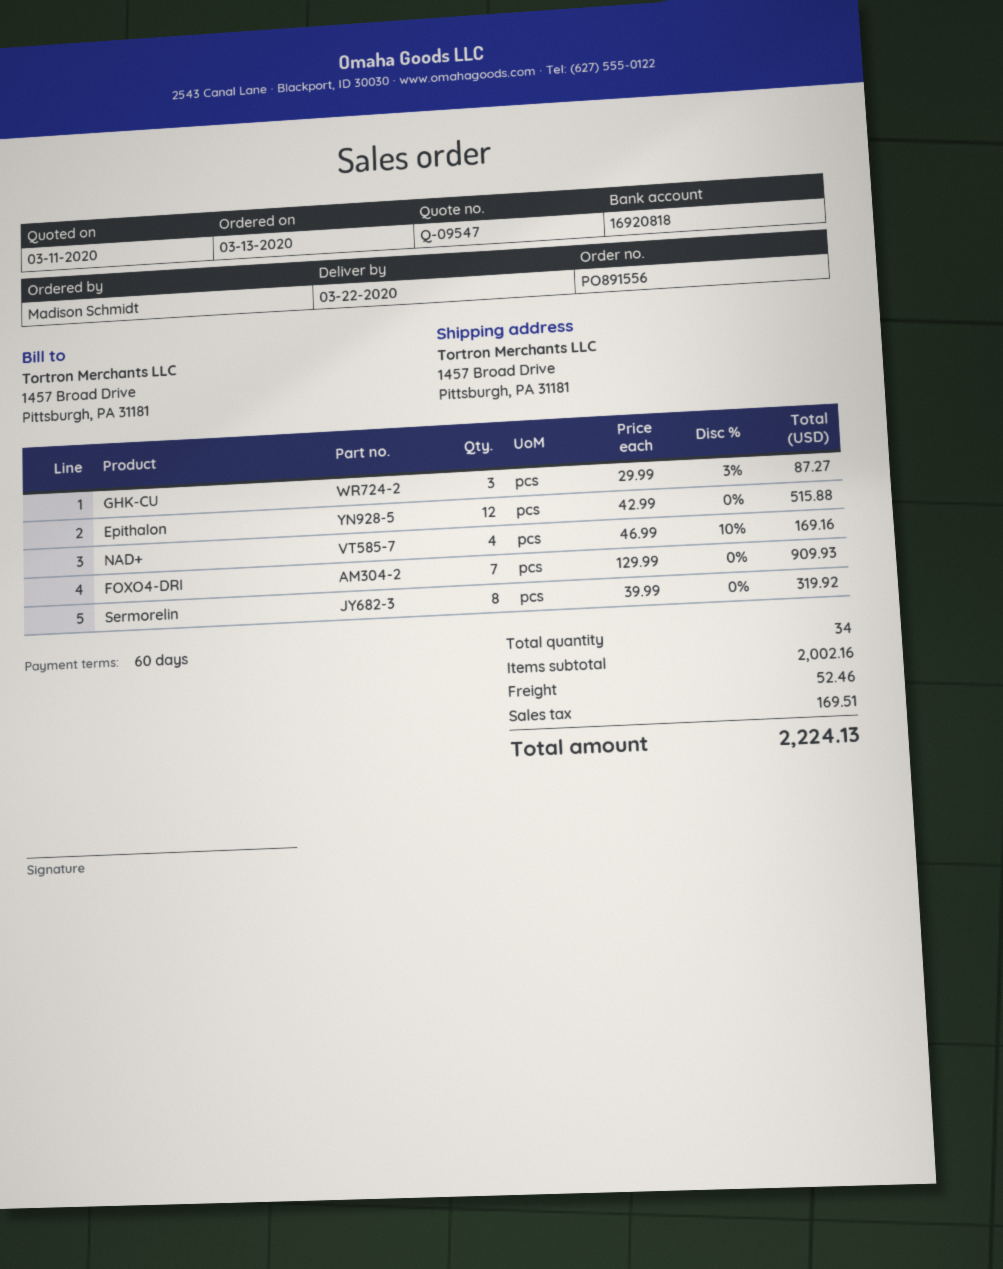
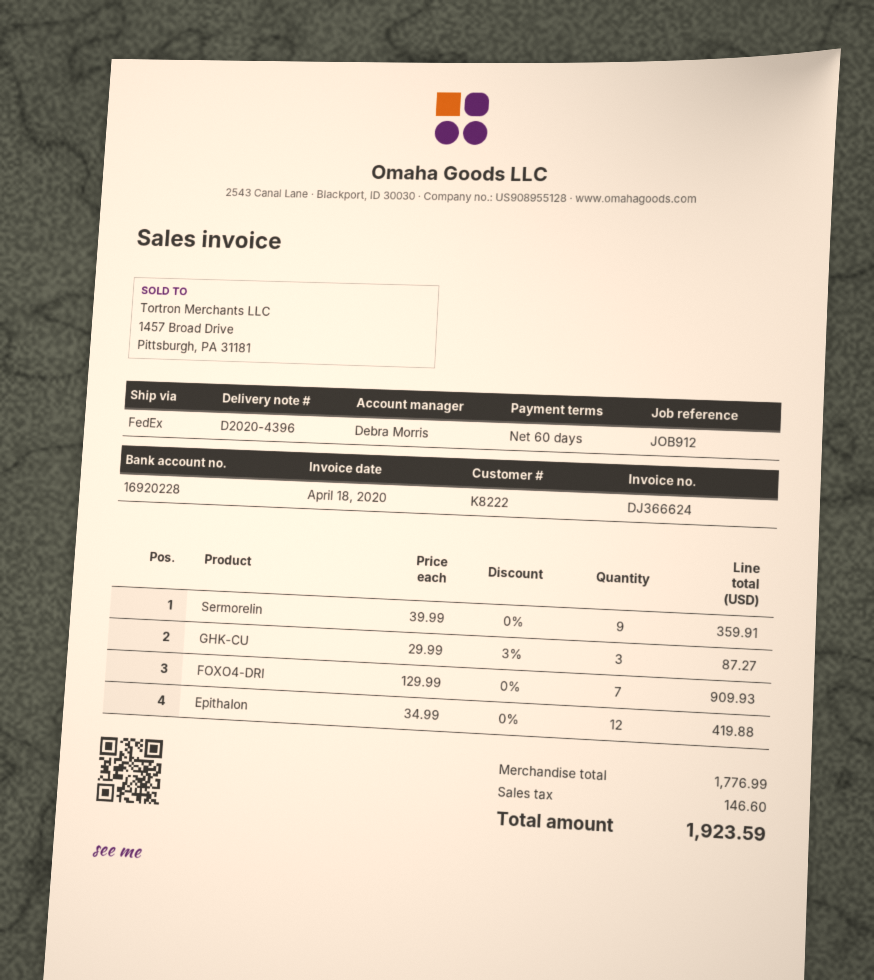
bank account: 16920818 -> 16920228
Epithalon: 12 x 42.99 = 515.88 -> 12 x 34.99 = 419.88
NAD+: 4 x 46.99 - 10% = 169.16 -> none
Sermorelin: 8 x 39.99 = 319.92 -> 9 x 39.99 = 359.91
subtotal: 2002.16 -> 1776.99
shipping: 52.46 -> none
tax: 169.51 -> 146.60
total: 2224.13 -> 1923.59

